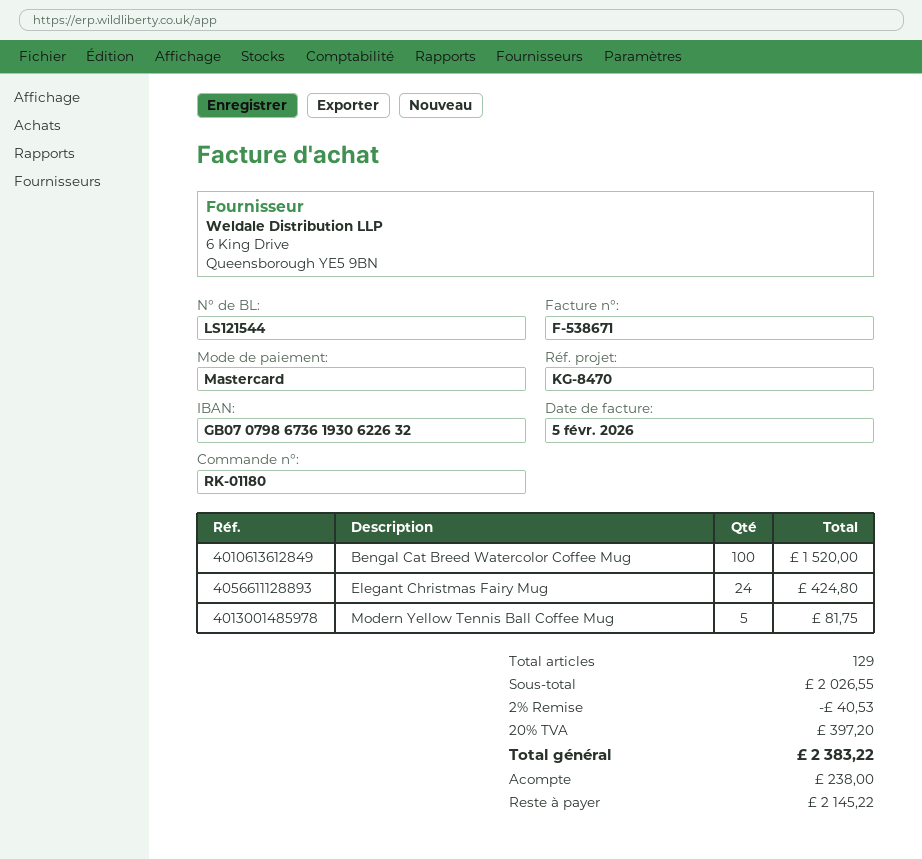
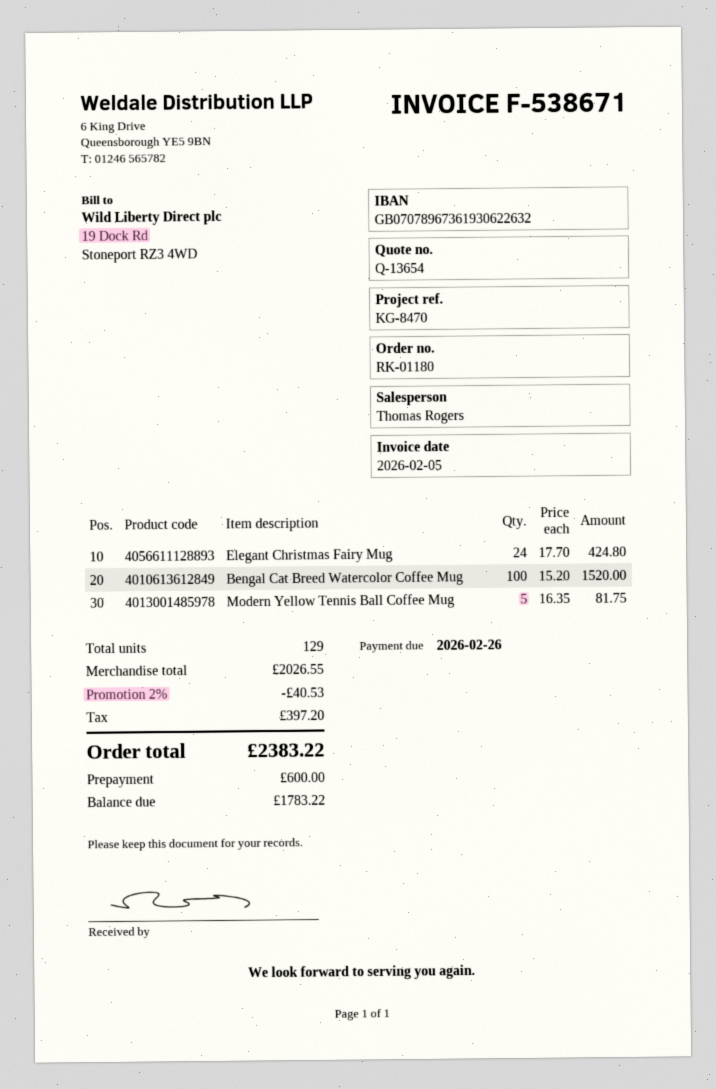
bank account: GB07079867361930622632 -> GB07078967361930622632
deposit: 238.00 -> 600.00
balance: 2145.22 -> 1783.22

